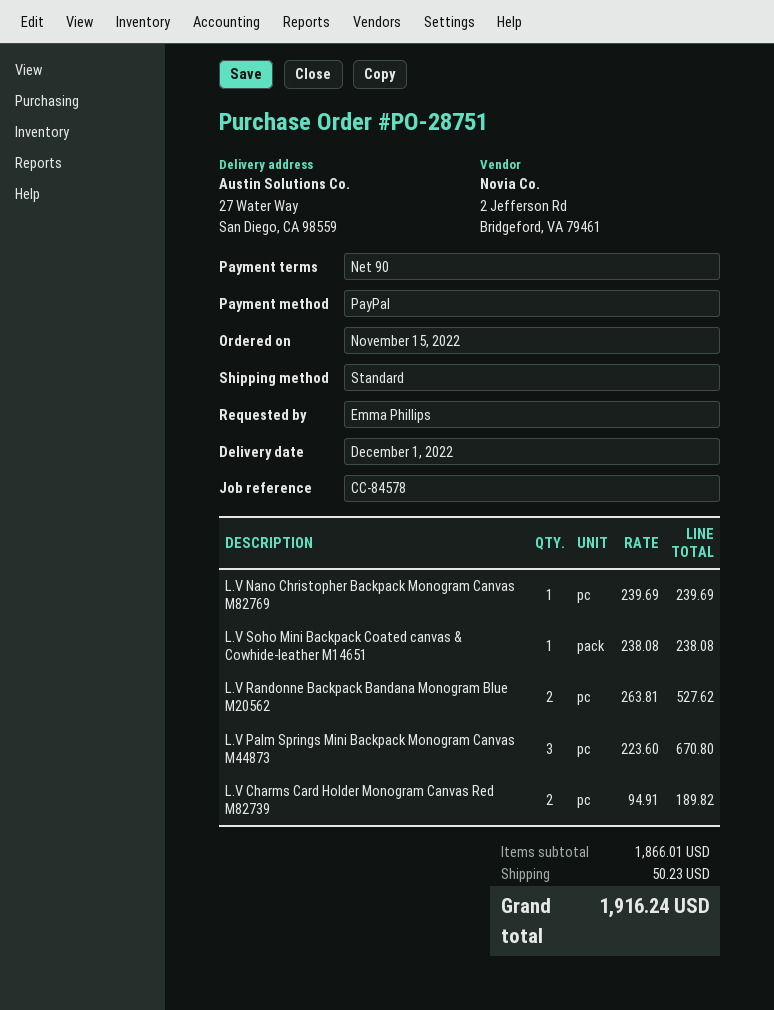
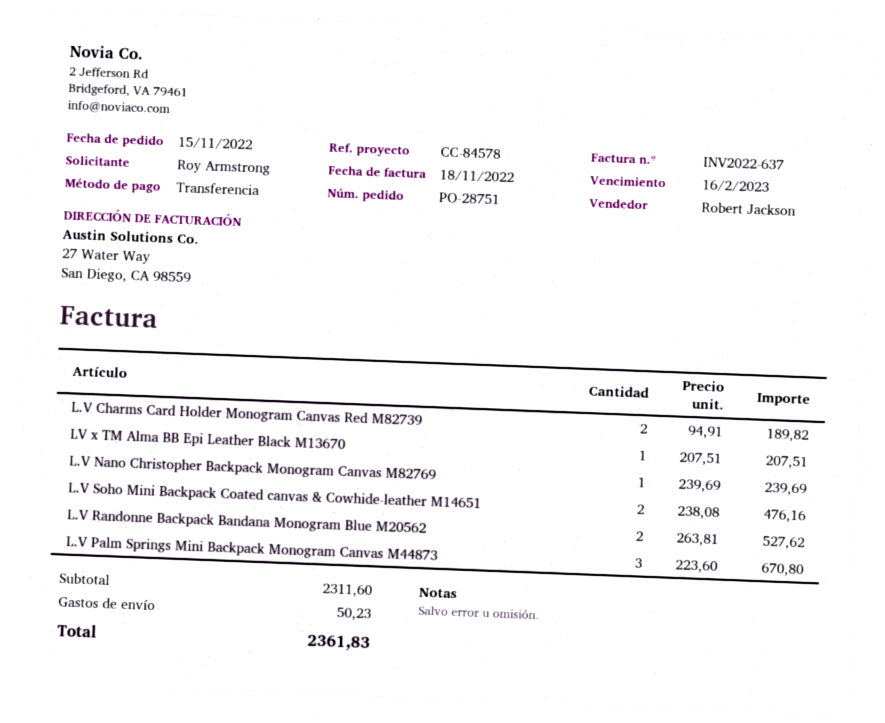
ordered by: Emma Phillips -> Roy Armstrong
payment method: PayPal -> bank transfer
L.V Soho Mini Backpack Coated canvas & Cowhide-leather M14651: 1 x 238.08 = 238.08 -> 2 x 238.08 = 476.16
LV x TM Alma BB Epi Leather Black M13670: none -> 1 x 207.51 = 207.51
subtotal: 1866.01 -> 2311.60
total: 1916.24 -> 2361.83

